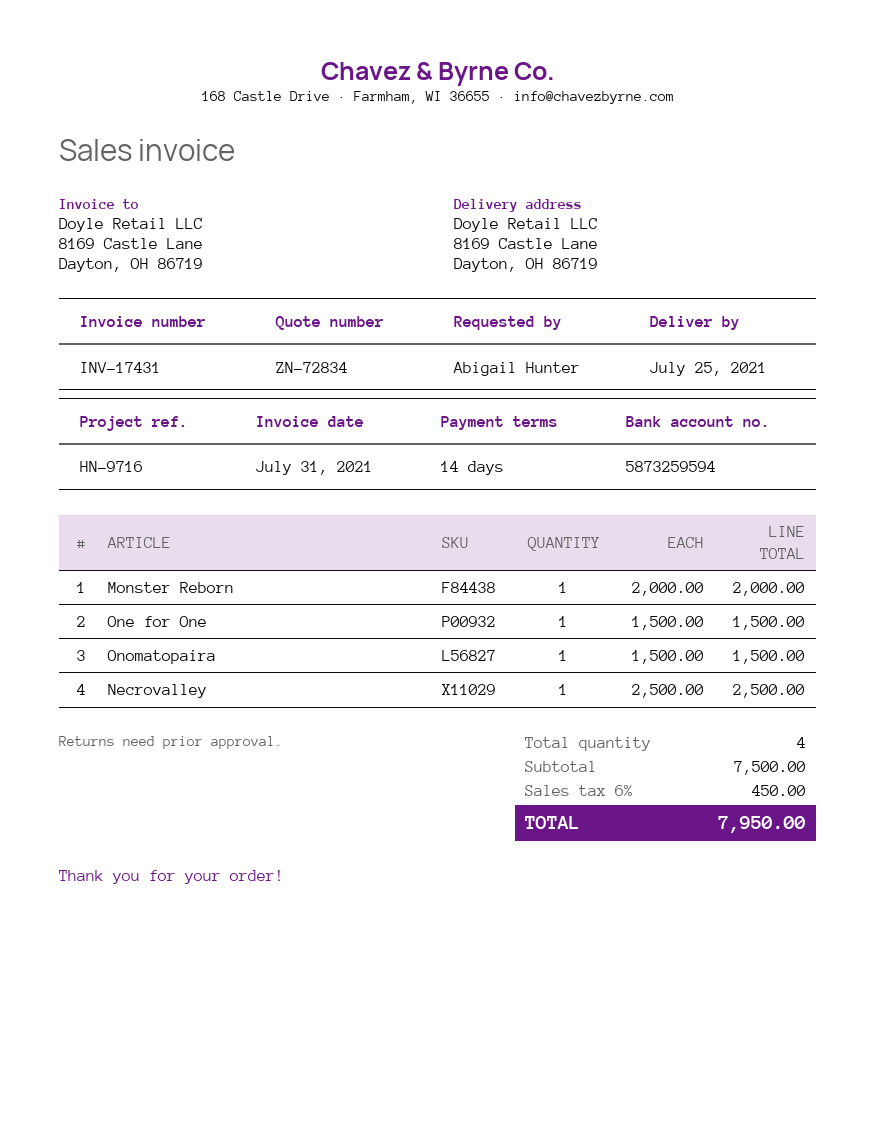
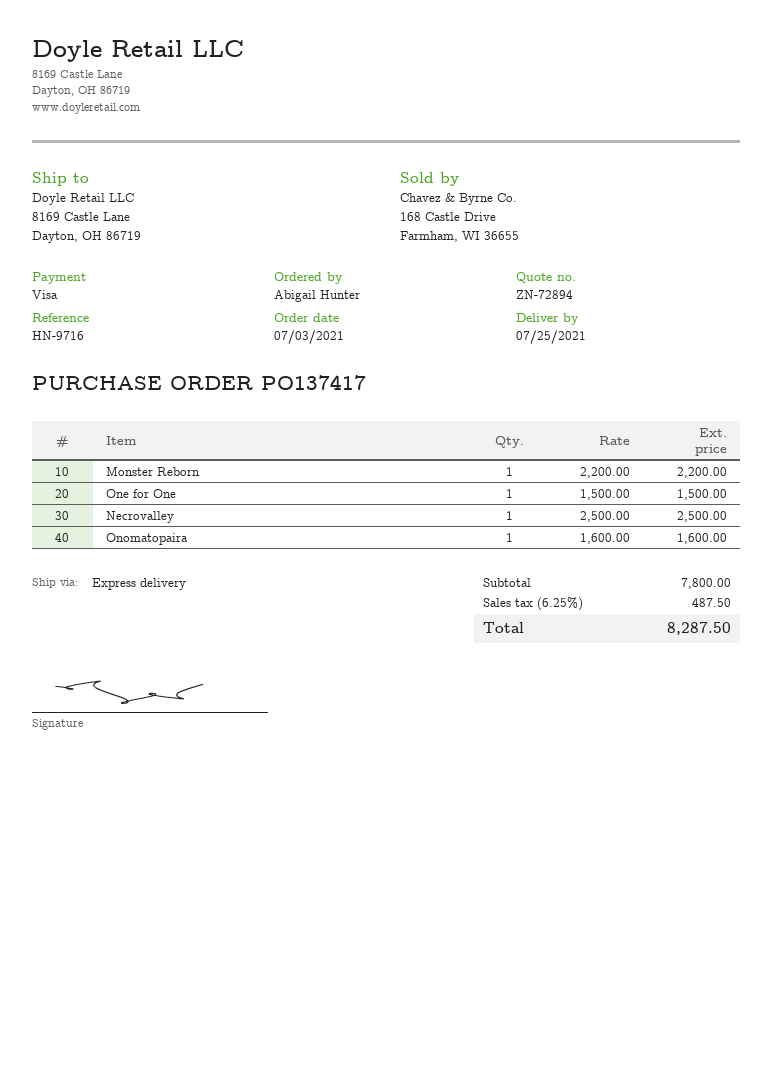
quote number: ZN-72834 -> ZN-72894
Monster Reborn: 1 x 2000.00 = 2000.00 -> 1 x 2200.00 = 2200.00
Onomatopaira: 1 x 1500.00 = 1500.00 -> 1 x 1600.00 = 1600.00
subtotal: 7500.00 -> 7800.00
tax: 6% = 450.00 -> 6.25% = 487.50
total: 7950.00 -> 8287.50

